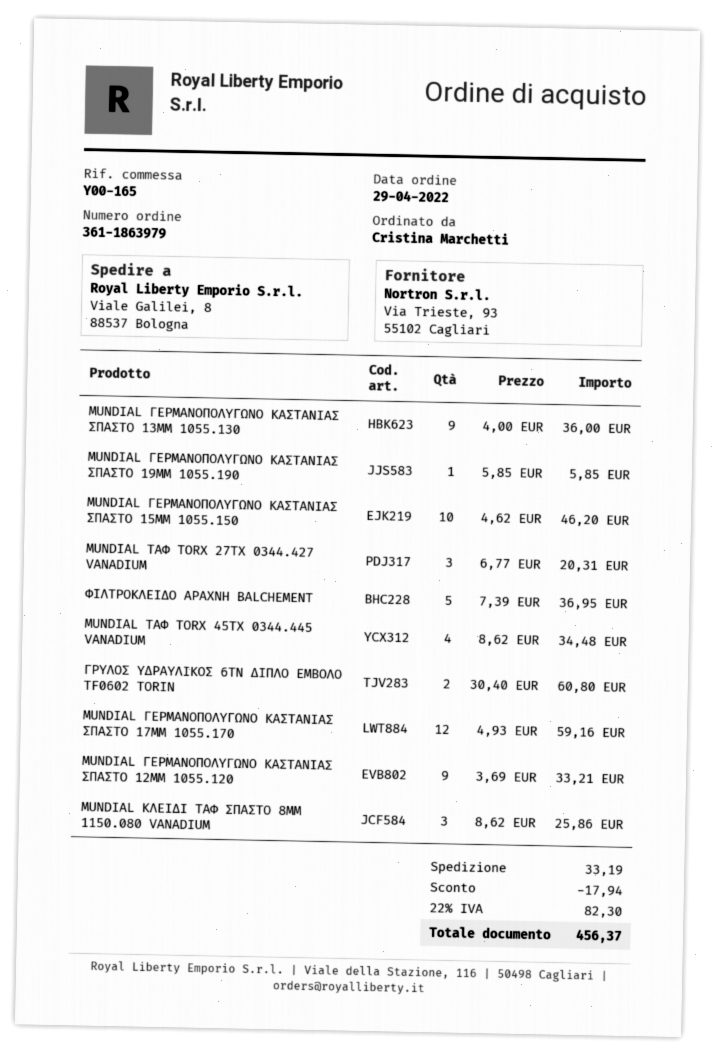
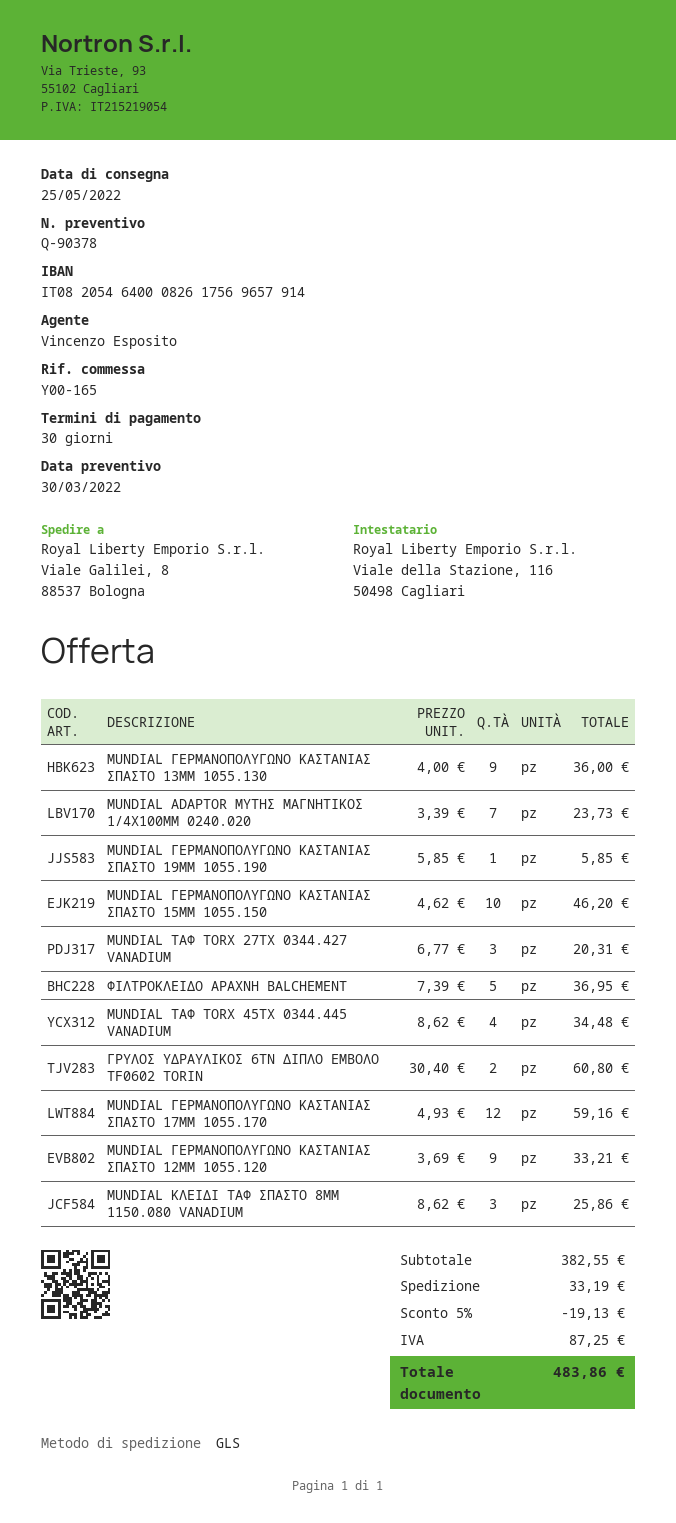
MUNDIAL ADAPTOR ΜΥΤΗΣ ΜΑΓΝΗΤΙΚΟΣ 1/4Χ100ΜΜ 0240.020: none -> 7 x 3.39 = 23.73
discount: 17.94 -> 19.13
tax: 82.30 -> 87.25
total: 456.37 -> 483.86

